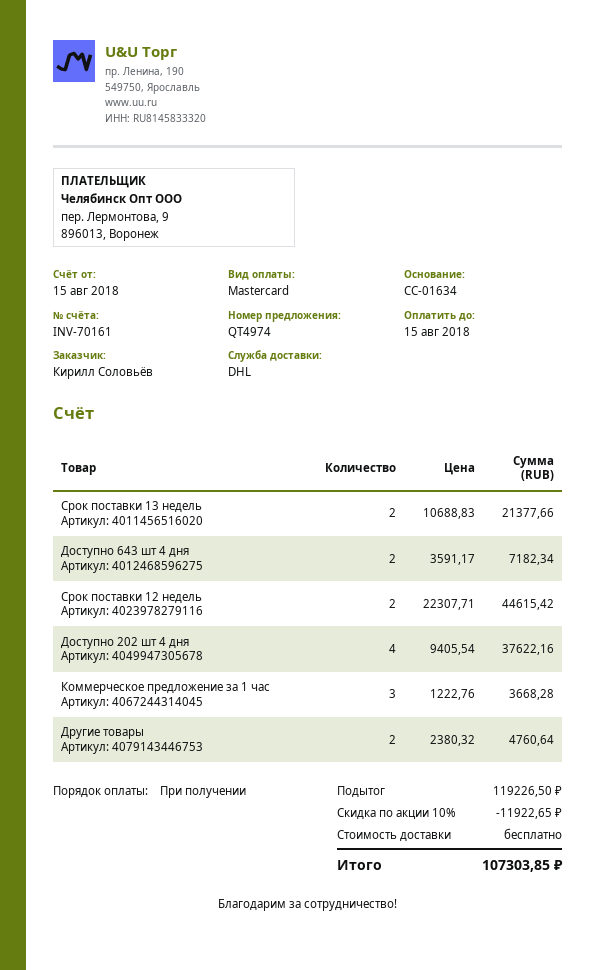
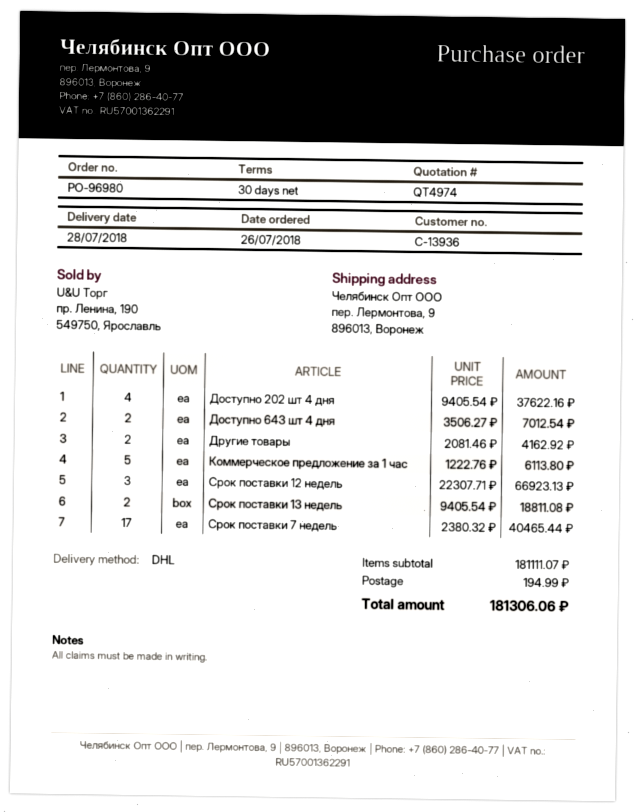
payment terms: on receipt -> 30 days
Срок поставки 13 недель: 2 x 10688.83 = 21377.66 -> 2 x 9405.54 = 18811.08
Доступно 643 шт 4 дня: 2 x 3591.17 = 7182.34 -> 2 x 3506.27 = 7012.54
Срок поставки 12 недель: 2 x 22307.71 = 44615.42 -> 3 x 22307.71 = 66923.13
Коммерческое предложение за 1 час: 3 x 1222.76 = 3668.28 -> 5 x 1222.76 = 6113.80
Другие товары: 2 x 2380.32 = 4760.64 -> 2 x 2081.46 = 4162.92
Срок поставки 7 недель: none -> 17 x 2380.32 = 40465.44
subtotal: 119226.50 -> 181111.07
discount: 10% = 11922.65 -> none
shipping: 0.00 -> 194.99
total: 107303.85 -> 181306.06

